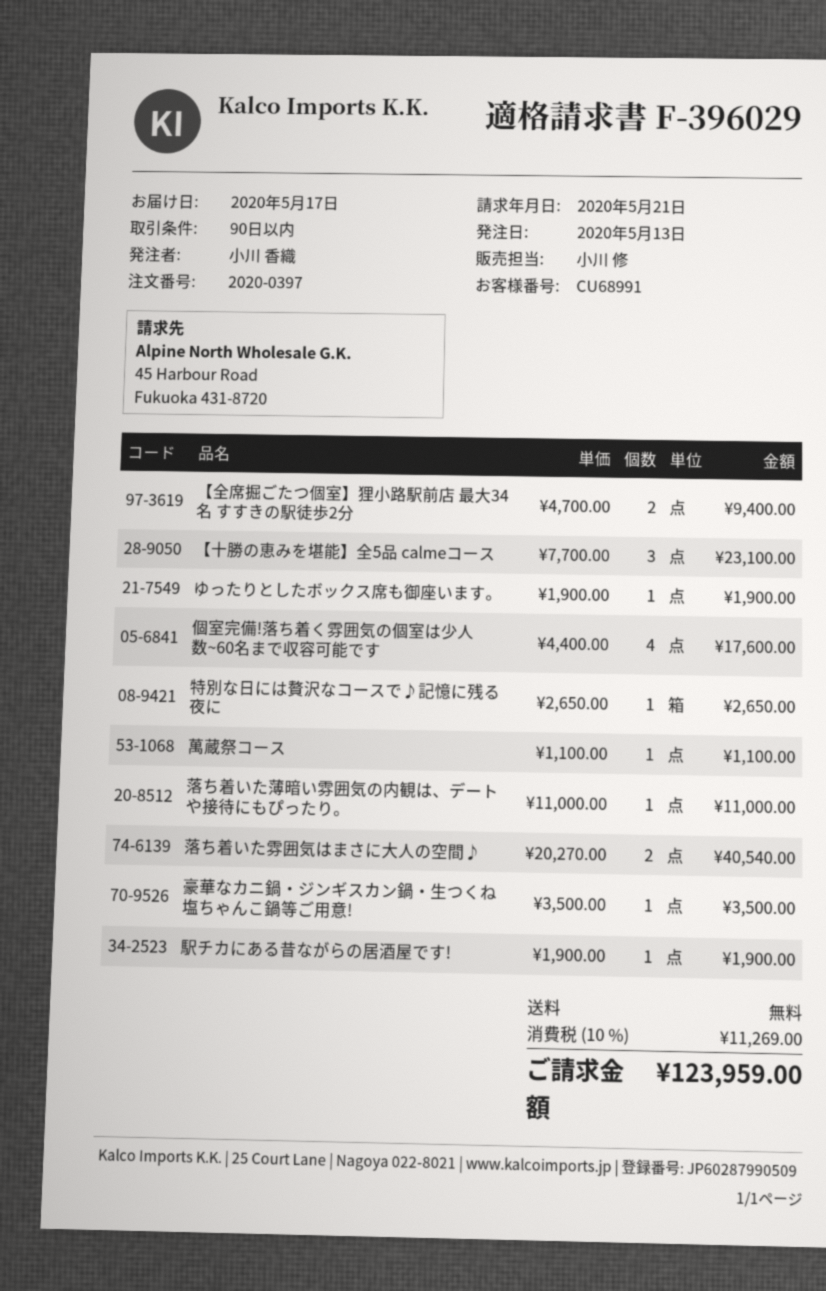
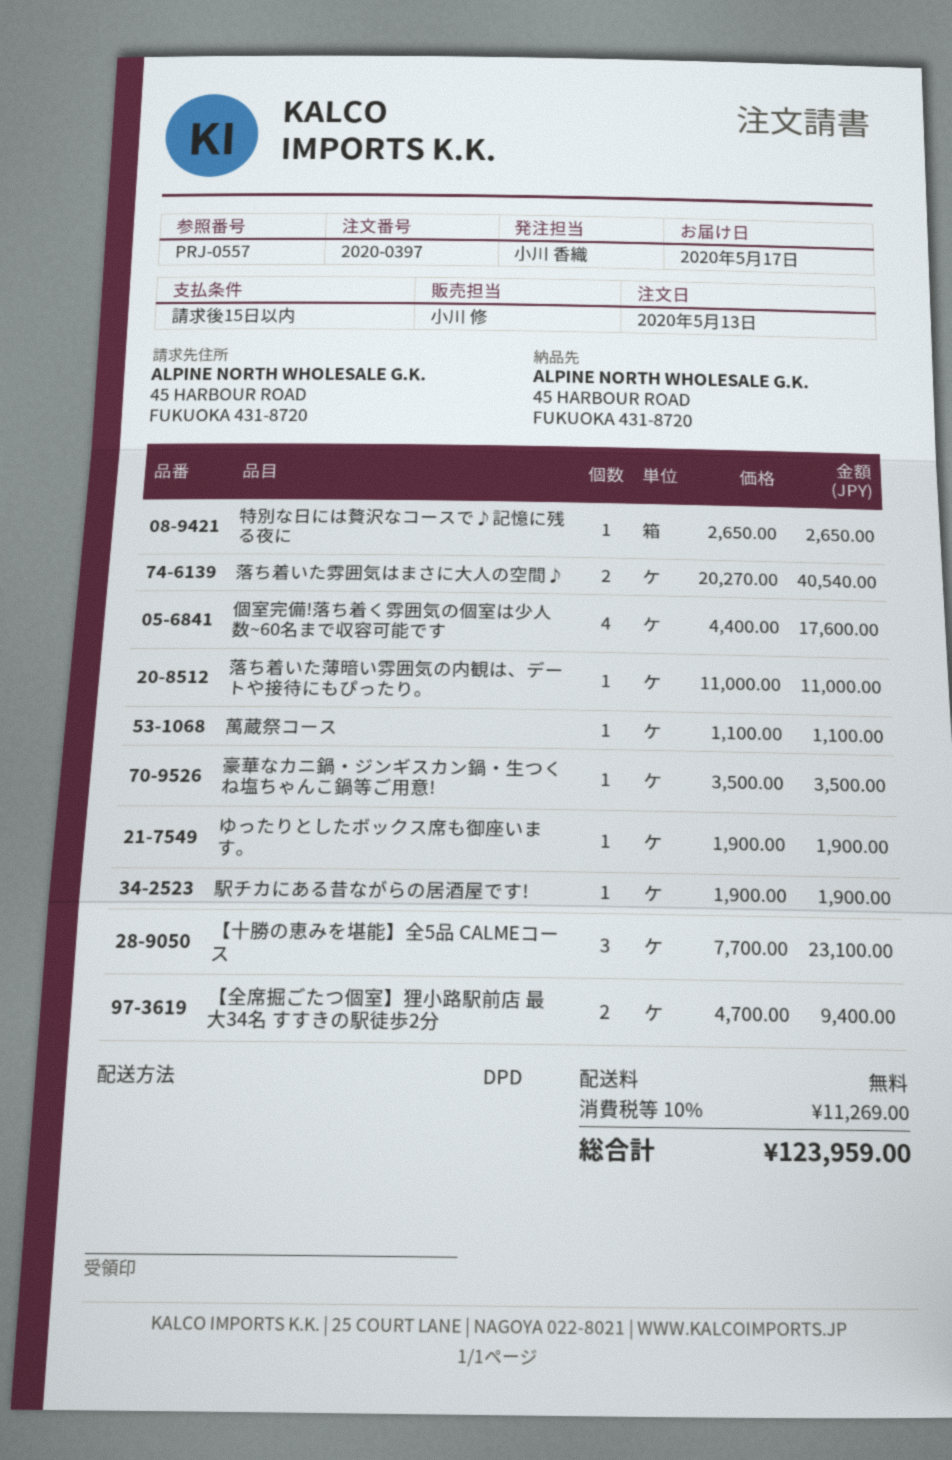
payment terms: 90 days -> 15 days

